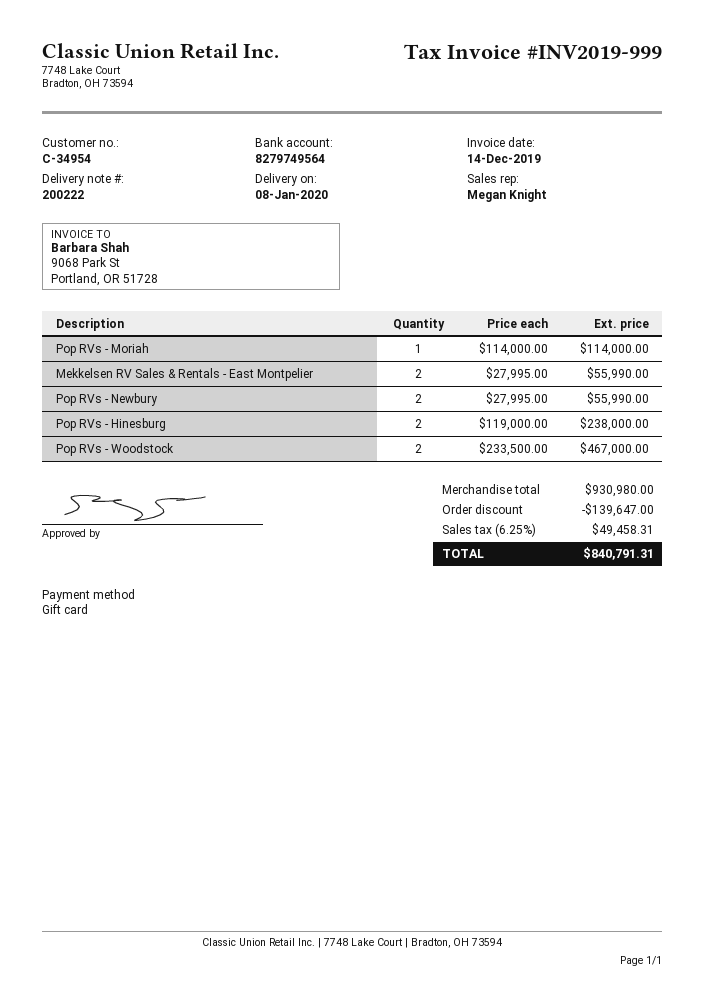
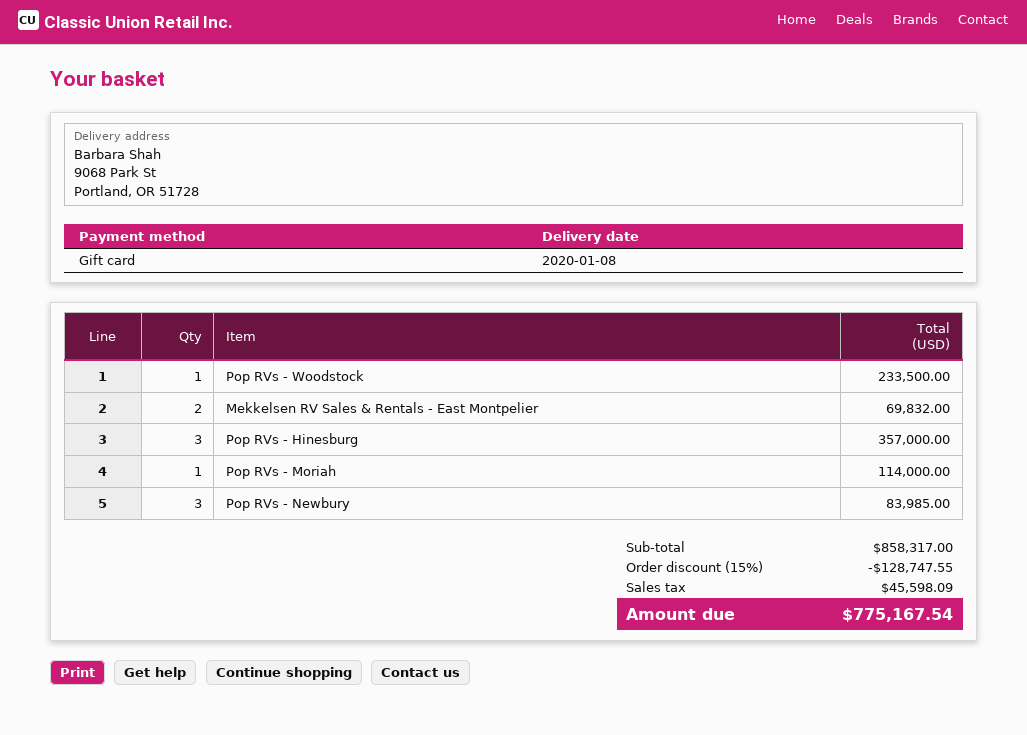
Mekkelsen RV Sales & Rentals - East Montpelier: 2 for 55990.00 -> 2 for 69832.00
Pop RVs - Newbury: 2 for 55990.00 -> 3 for 83985.00
Pop RVs - Hinesburg: 2 for 238000.00 -> 3 for 357000.00
Pop RVs - Woodstock: 2 for 467000.00 -> 1 for 233500.00
subtotal: 930980.00 -> 858317.00
discount: 139647.00 -> 128747.55
tax: 49458.31 -> 45598.09
total: 840791.31 -> 775167.54

